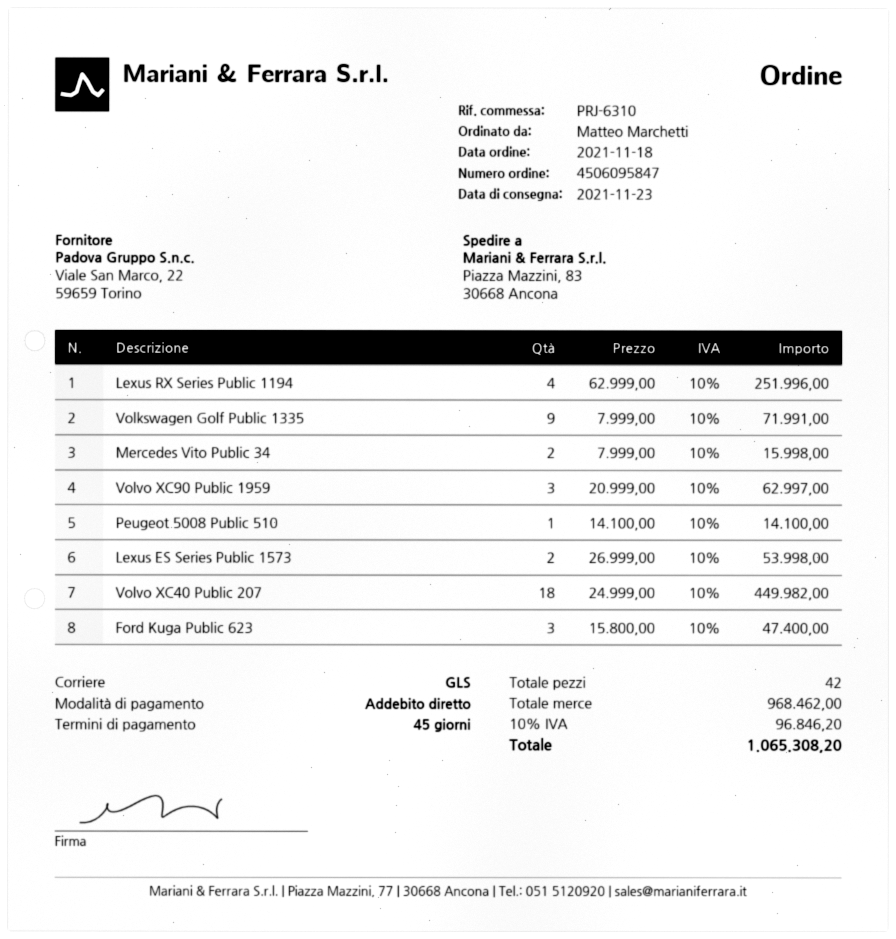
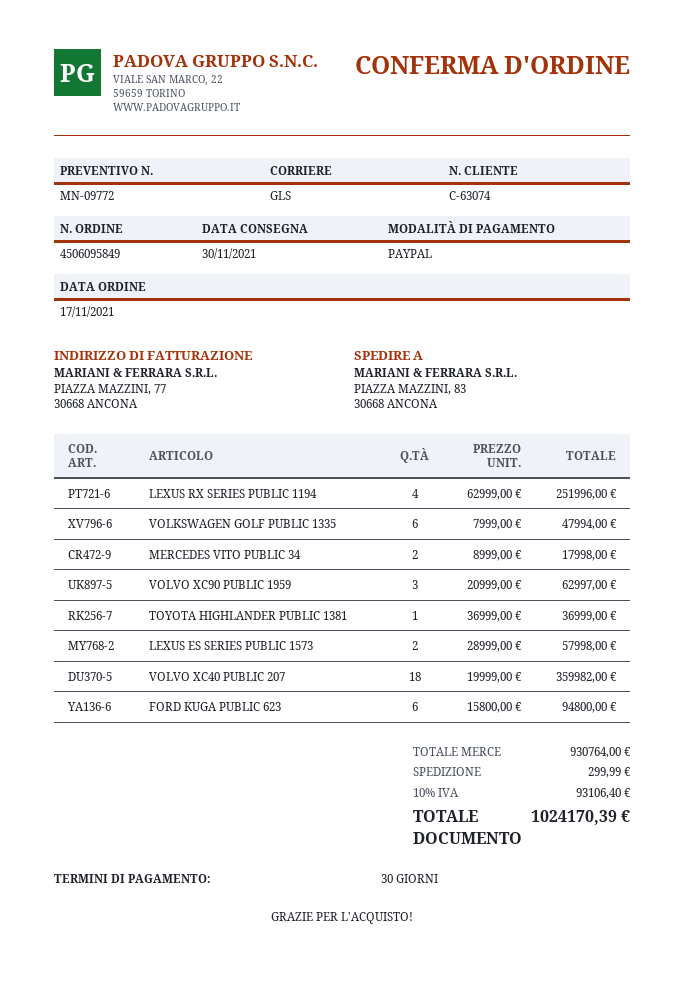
order number: 4506095847 -> 4506095849
order date: 2021-11-18 -> 2021-11-17
delivery date: 2021-11-23 -> 2021-11-30
payment terms: 45 days -> 30 days
payment method: direct debit -> PayPal
Volkswagen Golf Public 1335: 9 x 7999.00 = 71991.00 -> 6 x 7999.00 = 47994.00
Mercedes Vito Public 34: 2 x 7999.00 = 15998.00 -> 2 x 8999.00 = 17998.00
Peugeot 5008 Public 510: 1 x 14100.00 = 14100.00 -> none
Lexus ES Series Public 1573: 2 x 26999.00 = 53998.00 -> 2 x 28999.00 = 57998.00
Volvo XC40 Public 207: 18 x 24999.00 = 449982.00 -> 18 x 19999.00 = 359982.00
Ford Kuga Public 623: 3 x 15800.00 = 47400.00 -> 6 x 15800.00 = 94800.00
TOYOTA HIGHLANDER PUBLIC 1381: none -> 1 x 36999.00 = 36999.00
subtotal: 968462.00 -> 930764.00
shipping: none -> 299.99
tax: 10% = 96846.20 -> 10% = 93106.40
total: 1065308.20 -> 1024170.39

